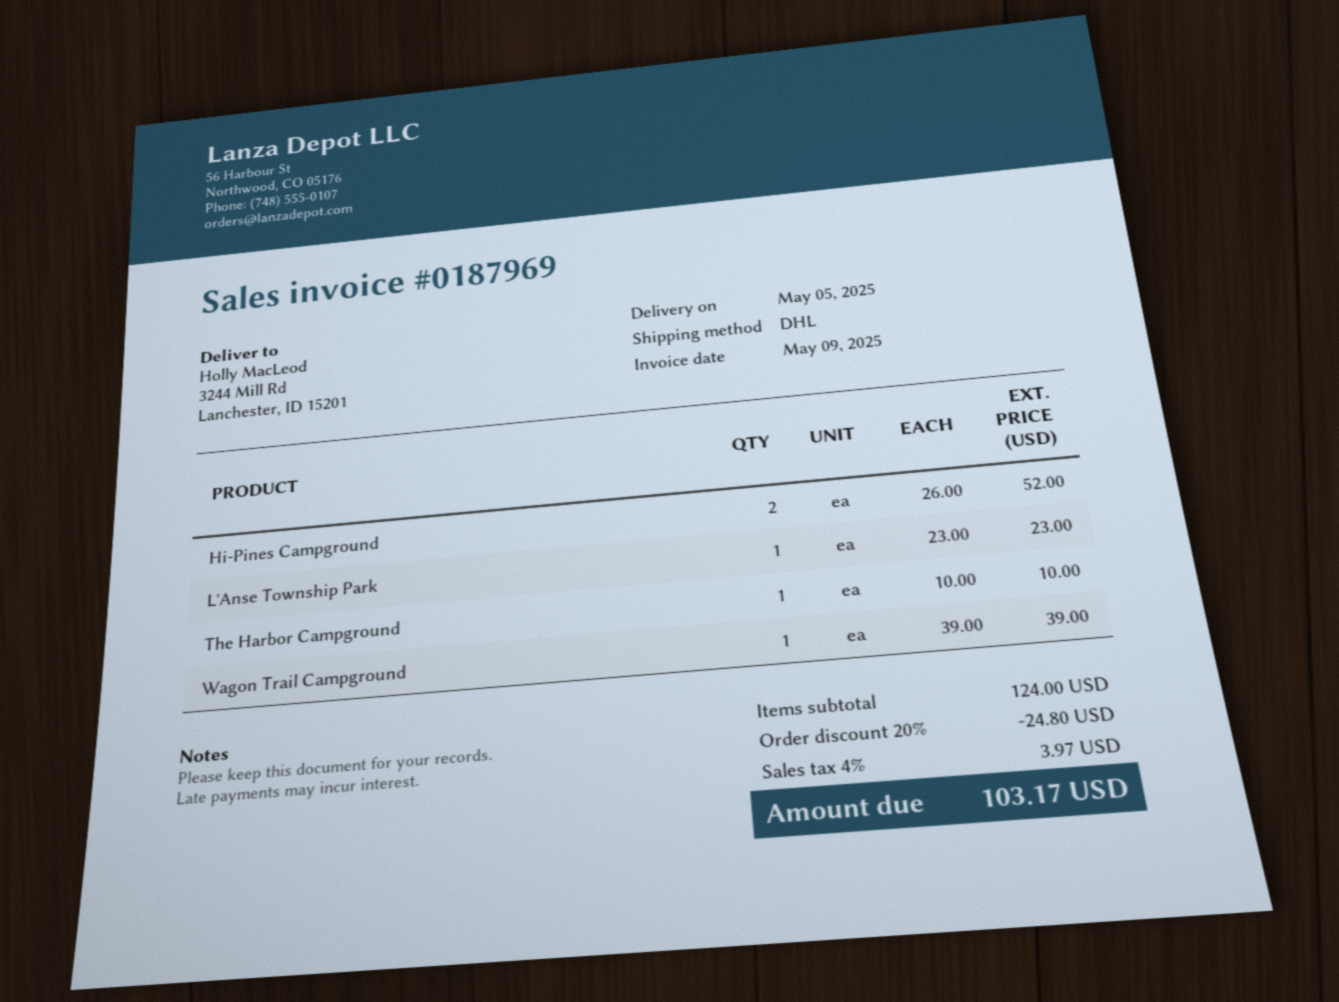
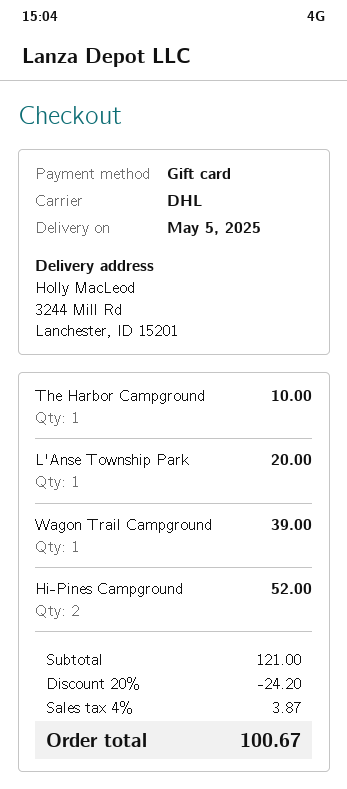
L'Anse Township Park: 1 for 23.00 -> 1 for 20.00
subtotal: 124.00 -> 121.00
discount: 20% = 24.80 -> 20% = 24.20
tax: 4% = 3.97 -> 4% = 3.87
total: 103.17 -> 100.67

